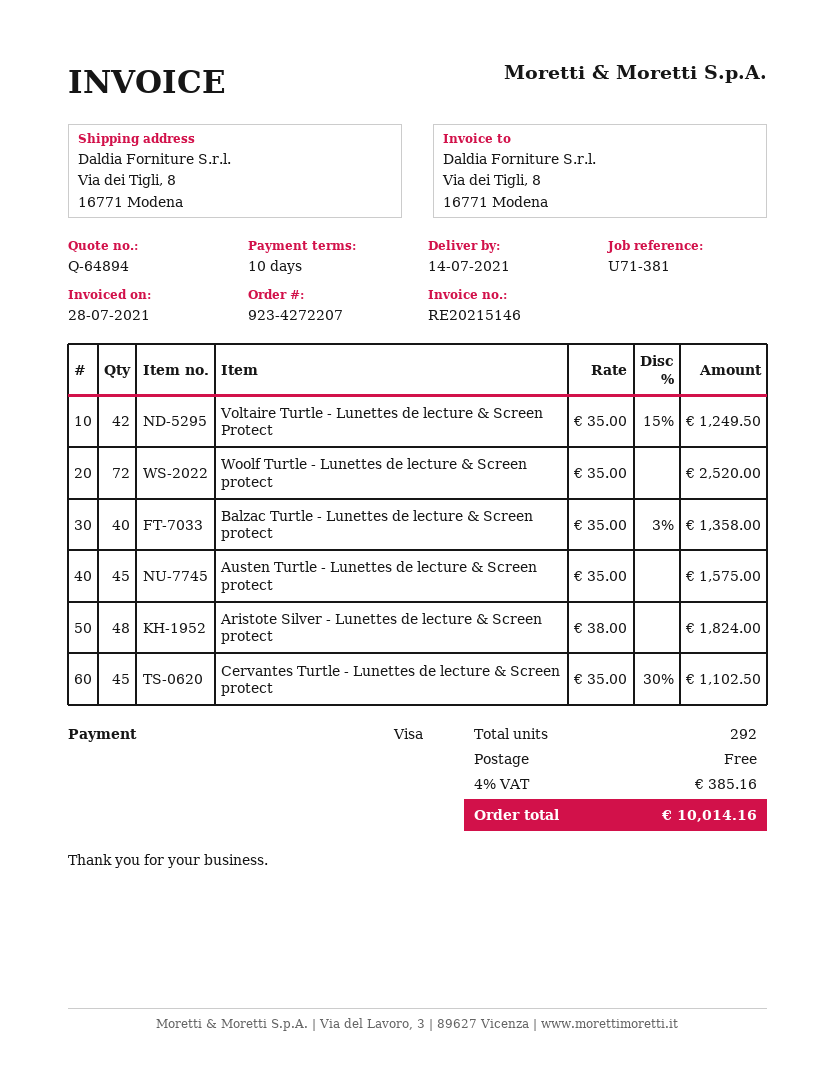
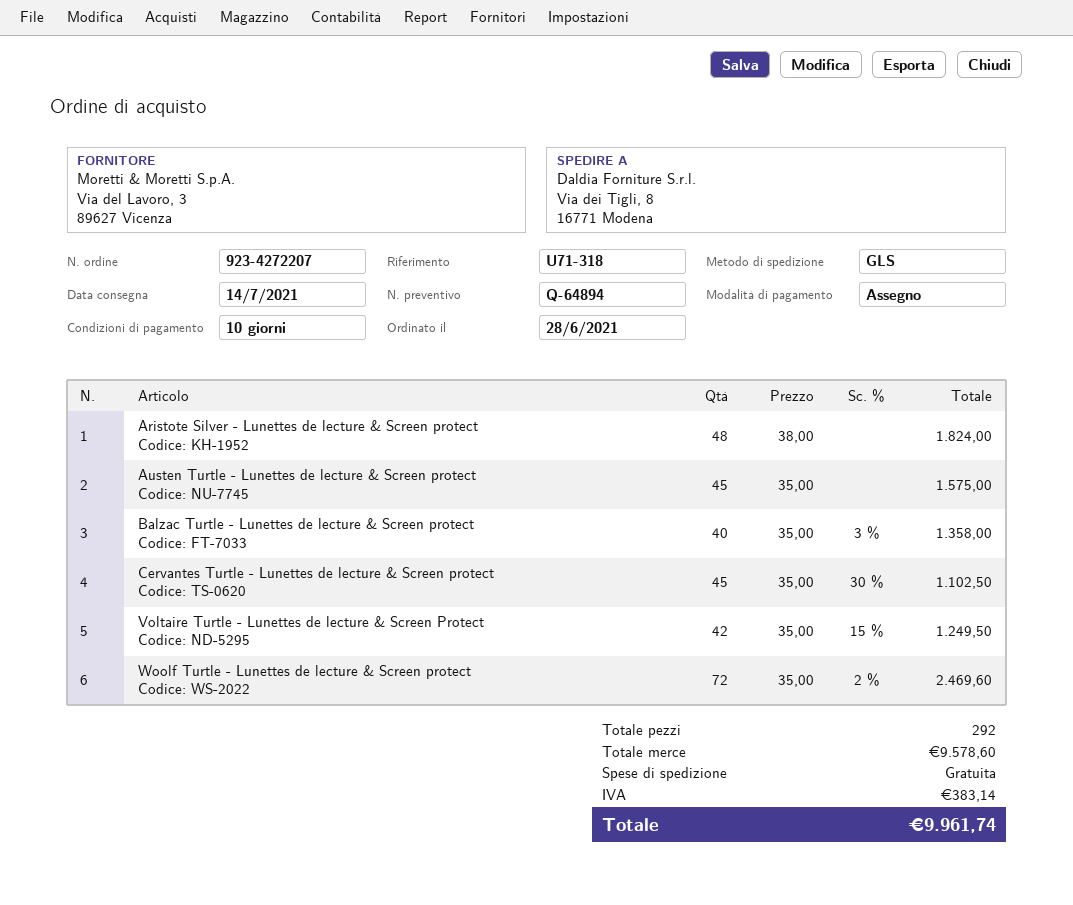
reference: U71-381 -> U71-318
payment method: Visa -> cheque
Woolf Turtle - Lunettes de lecture & Screen protect: 72 x 35.00 = 2520.00 -> 72 x 35.00 - 2% = 2469.60
tax: 385.16 -> 383.14
total: 10014.16 -> 9961.74

